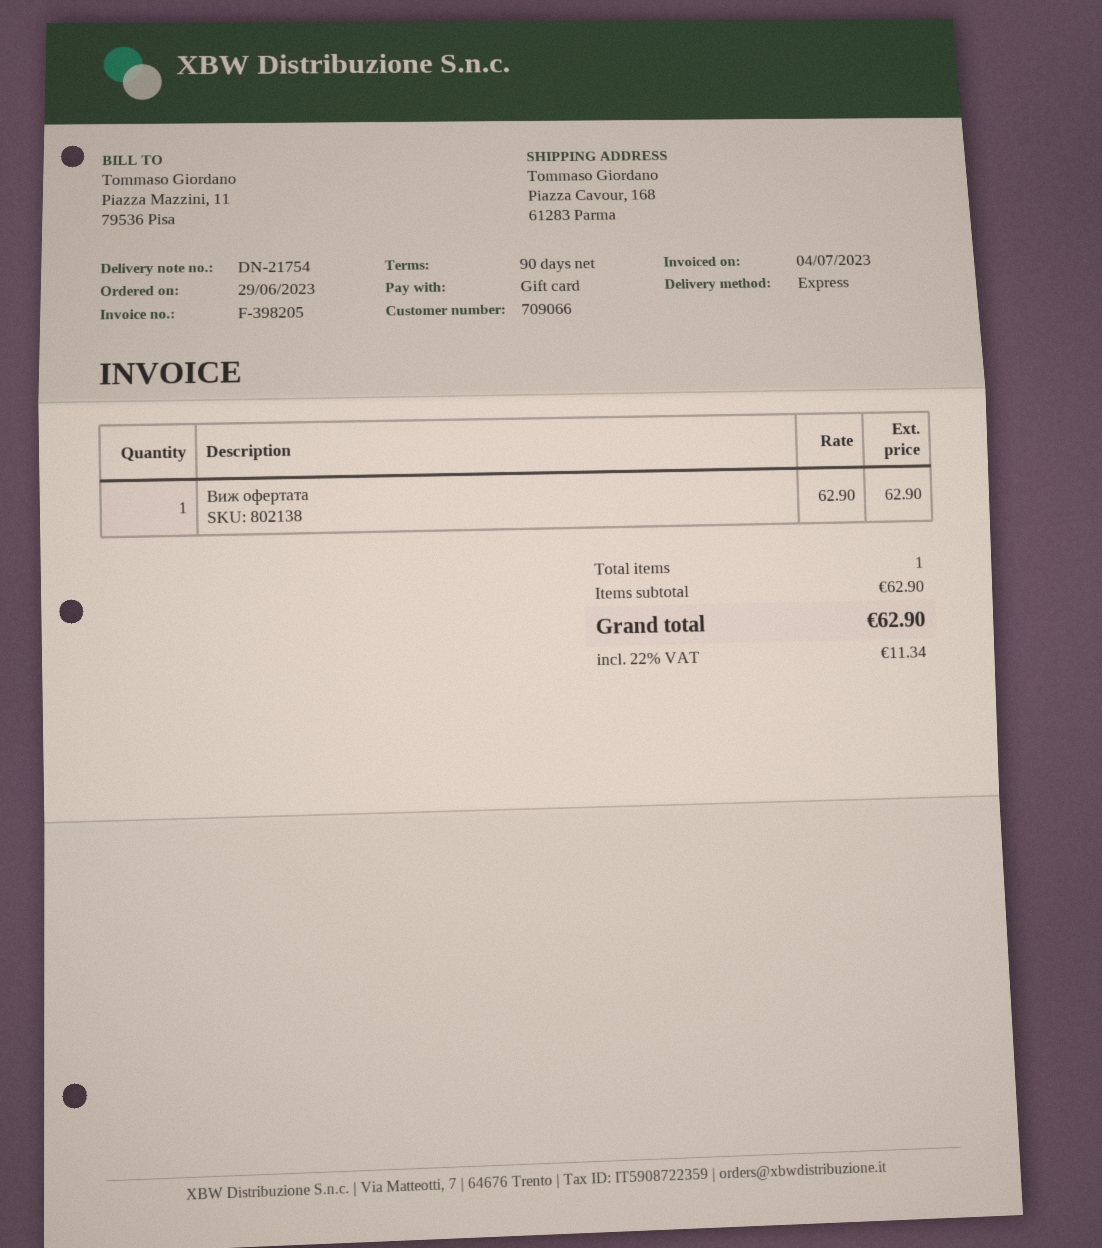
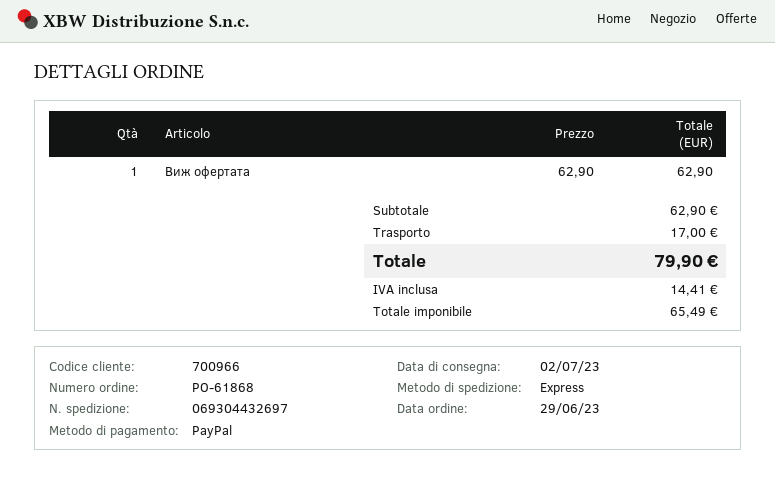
customer number: 709066 -> 700966
payment method: gift card -> PayPal
shipping: none -> 17.00
tax: 11.34 -> 14.41
total: 62.90 -> 79.90

